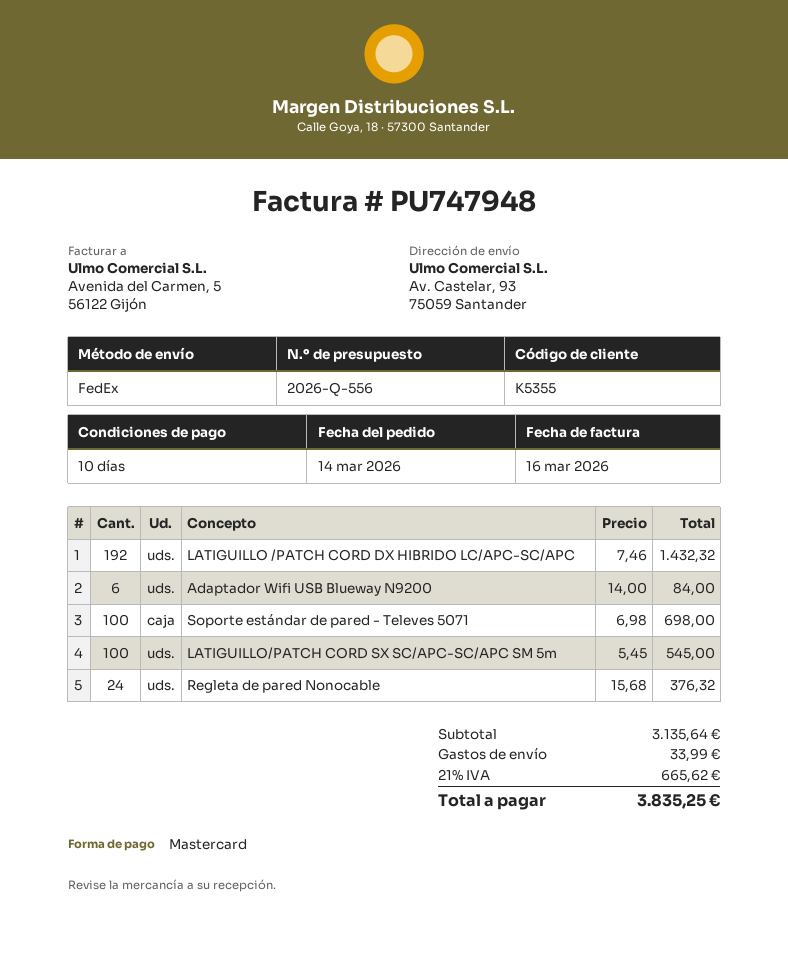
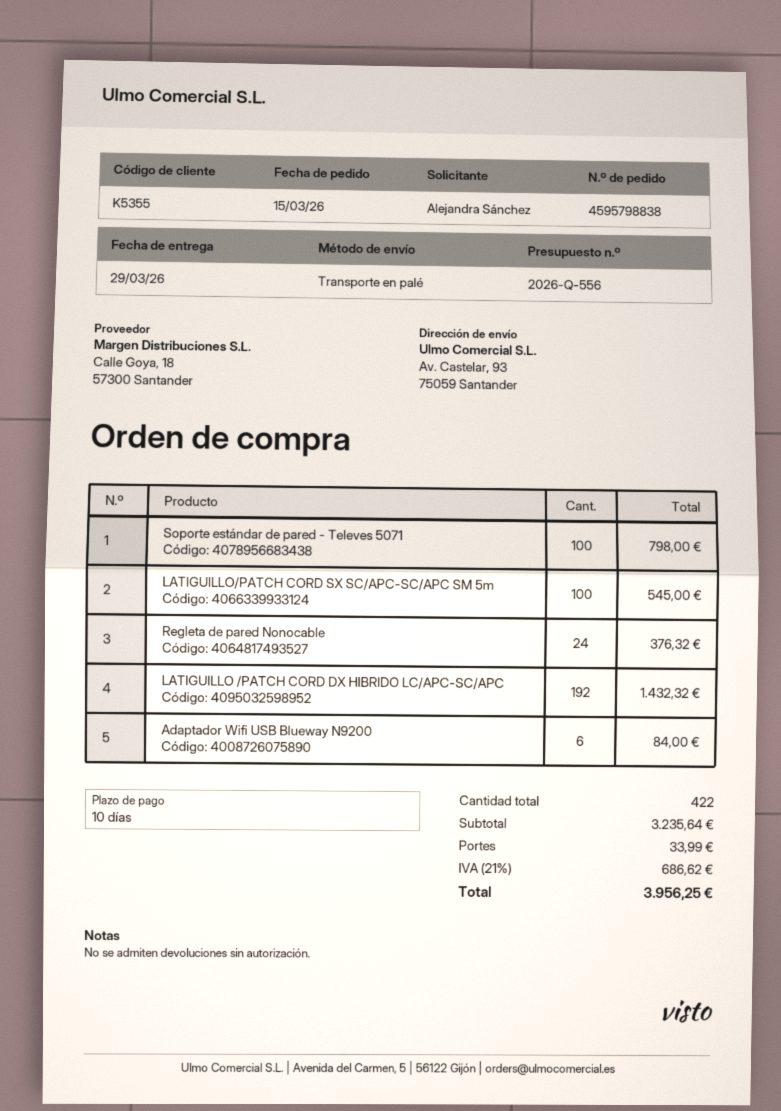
order date: 2026-03-14 -> 2026-03-15
shipping method: FedEx -> pallet freight
Soporte estándar de pared - Televes 5071: 100 for 698.00 -> 100 for 798.00
subtotal: 3135.64 -> 3235.64
tax: 21% = 665.62 -> 21% = 686.62
total: 3835.25 -> 3956.25

